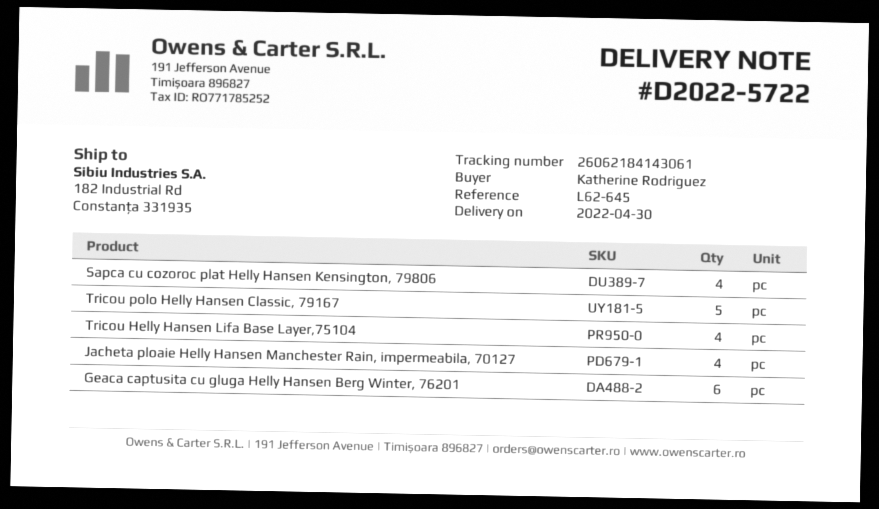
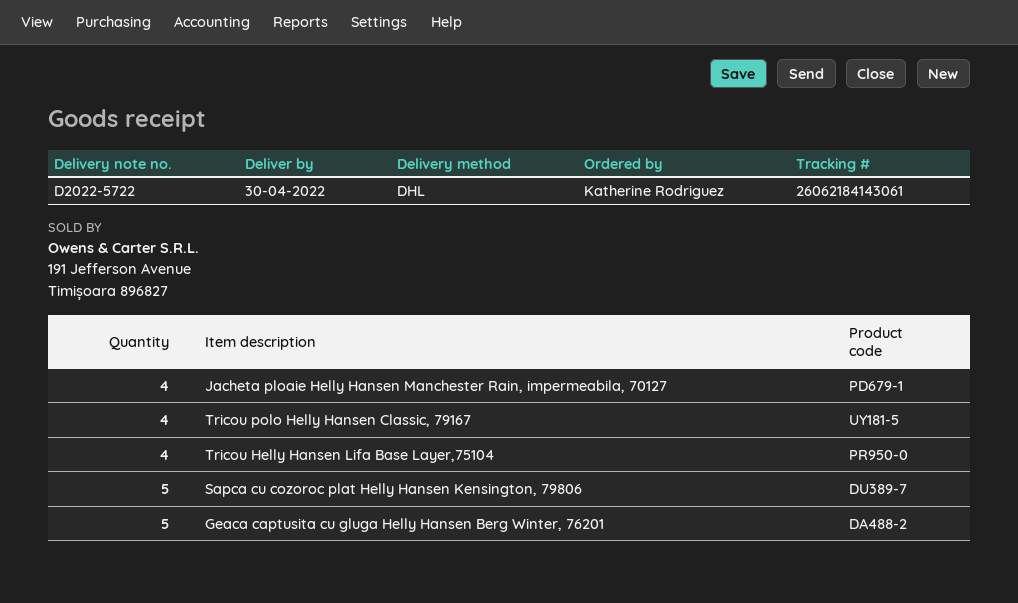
Sapca cu cozoroc plat Helly Hansen Kensington, 79806: 4 -> 5
Tricou polo Helly Hansen Classic, 79167: 5 -> 4
Geaca captusita cu gluga Helly Hansen Berg Winter, 76201: 6 -> 5

